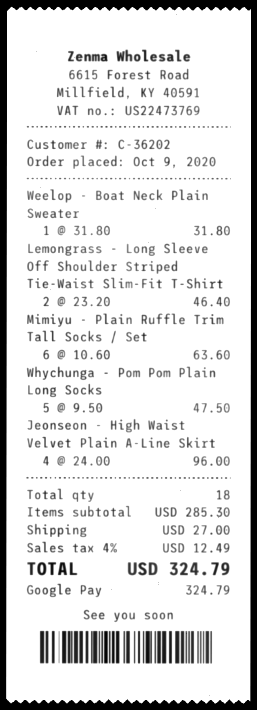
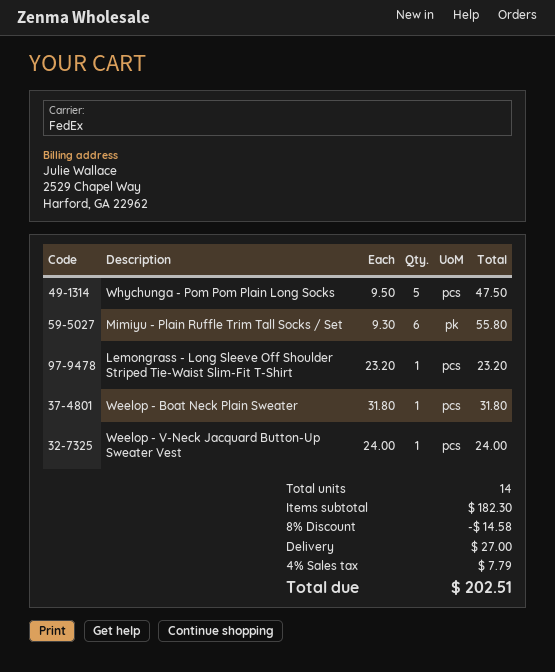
Lemongrass - Long Sleeve Off Shoulder Striped Tie-Waist Slim-Fit T-Shirt: 2 x 23.20 = 46.40 -> 1 x 23.20 = 23.20
Mimiyu - Plain Ruffle Trim Tall Socks / Set: 6 x 10.60 = 63.60 -> 6 x 9.30 = 55.80
Jeonseon - High Waist Velvet Plain A-Line Skirt: 4 x 24.00 = 96.00 -> none
Weelop - V-Neck Jacquard Button-Up Sweater Vest: none -> 1 x 24.00 = 24.00
total quantity: 18 -> 14
subtotal: 285.30 -> 182.30
discount: none -> 8% = 14.58
tax: 4% = 12.49 -> 4% = 7.79
total: 324.79 -> 202.51

